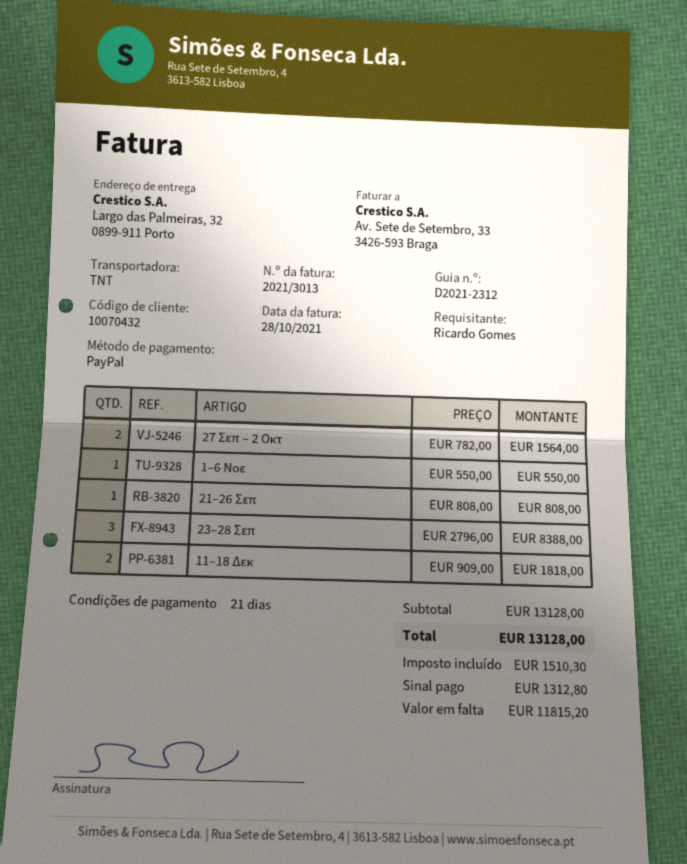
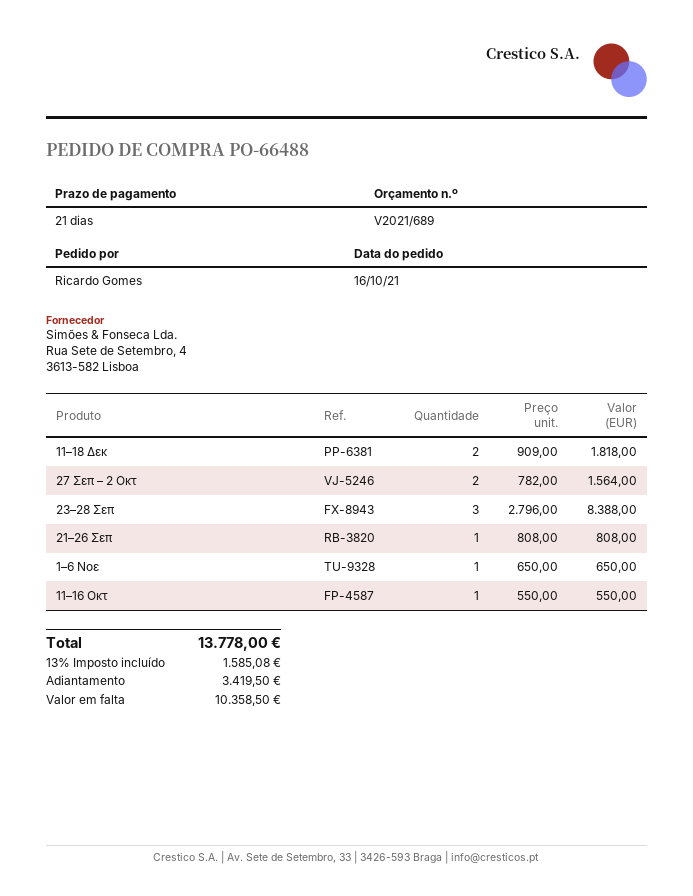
1–6 Νοε: 1 x 550.00 = 550.00 -> 1 x 650.00 = 650.00
11–16 Οκτ: none -> 1 x 550.00 = 550.00
tax: 1510.30 -> 1585.08
total: 13128.00 -> 13778.00
deposit: 1312.80 -> 3419.50
balance: 11815.20 -> 10358.50

